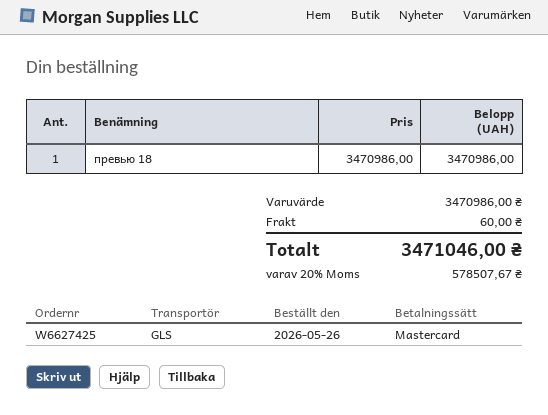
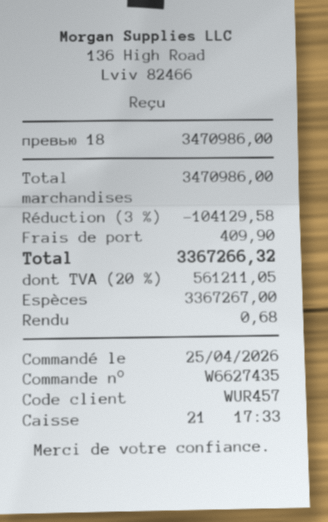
order number: W6627425 -> W6627435
order date: 2026-05-26 -> 2026-04-25
payment method: Mastercard -> cash
discount: none -> 3% = 104129.58
shipping: 60.00 -> 409.90
tax: 20% = 578507.67 -> 20% = 561211.05
total: 3471046.00 -> 3367266.32

